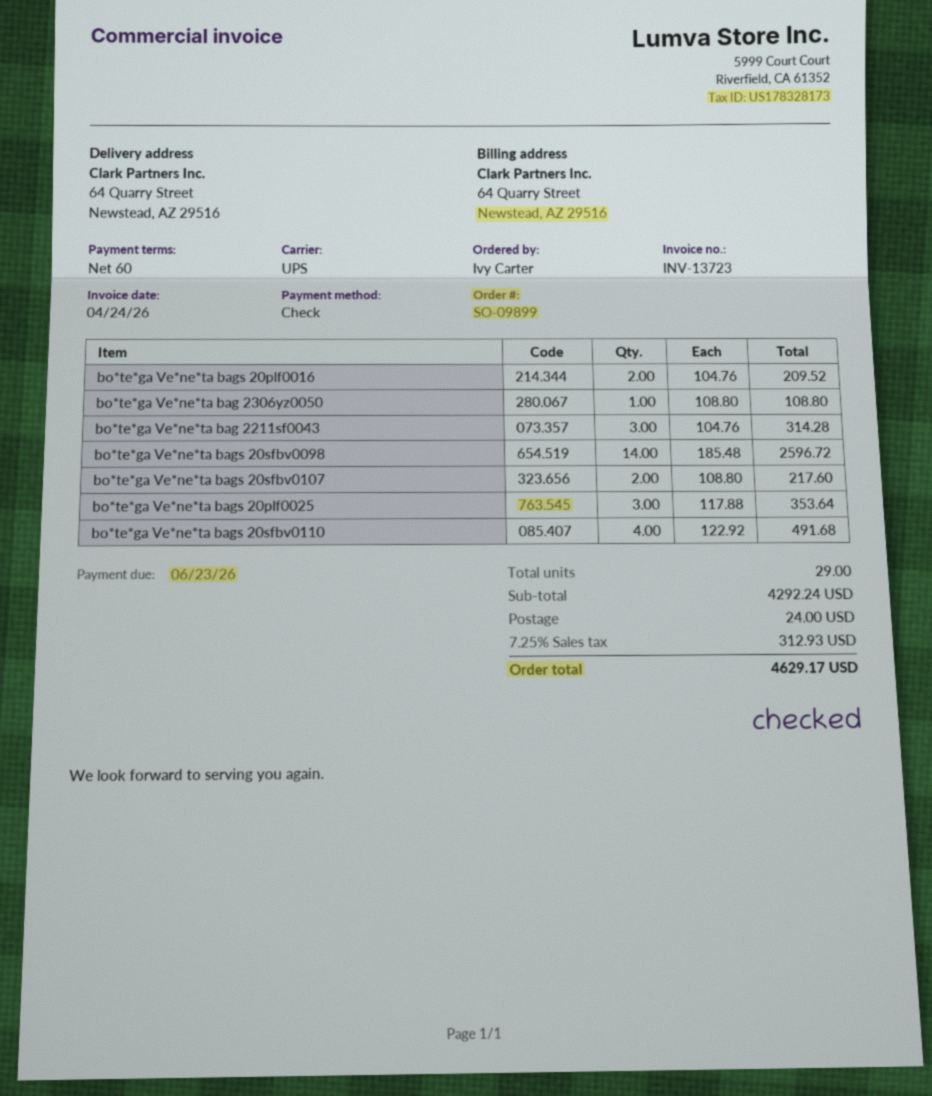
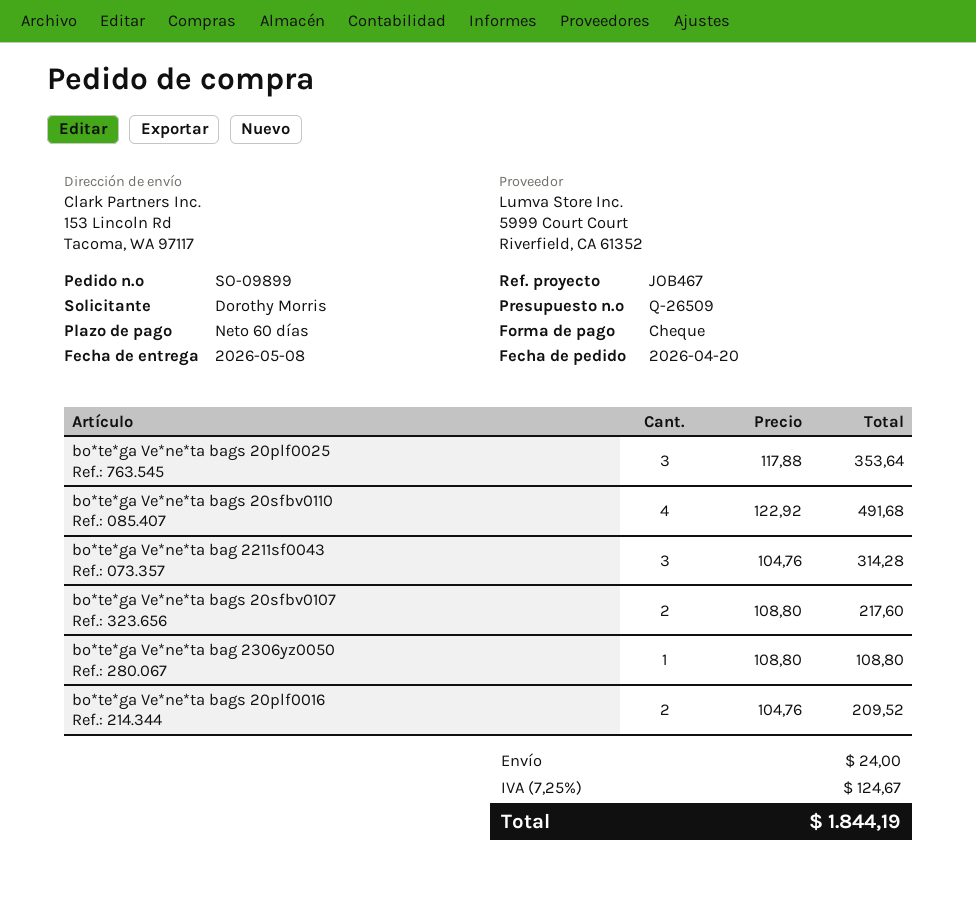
ordered by: Ivy Carter -> Dorothy Morris
ship to: 64 Quarry Street, Newstead, AZ 29516 -> 153 Lincoln Rd, Tacoma, WA 97117
bo*te*ga Ve*ne*ta bags 20sfbv0098: 14 x 185.48 = 2596.72 -> none
tax: 7.25% = 312.93 -> 7.25% = 124.67
total: 4629.17 -> 1844.19

